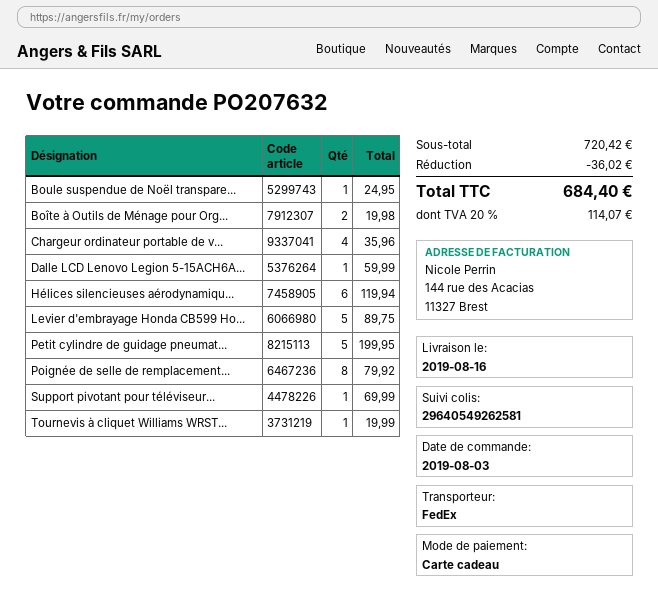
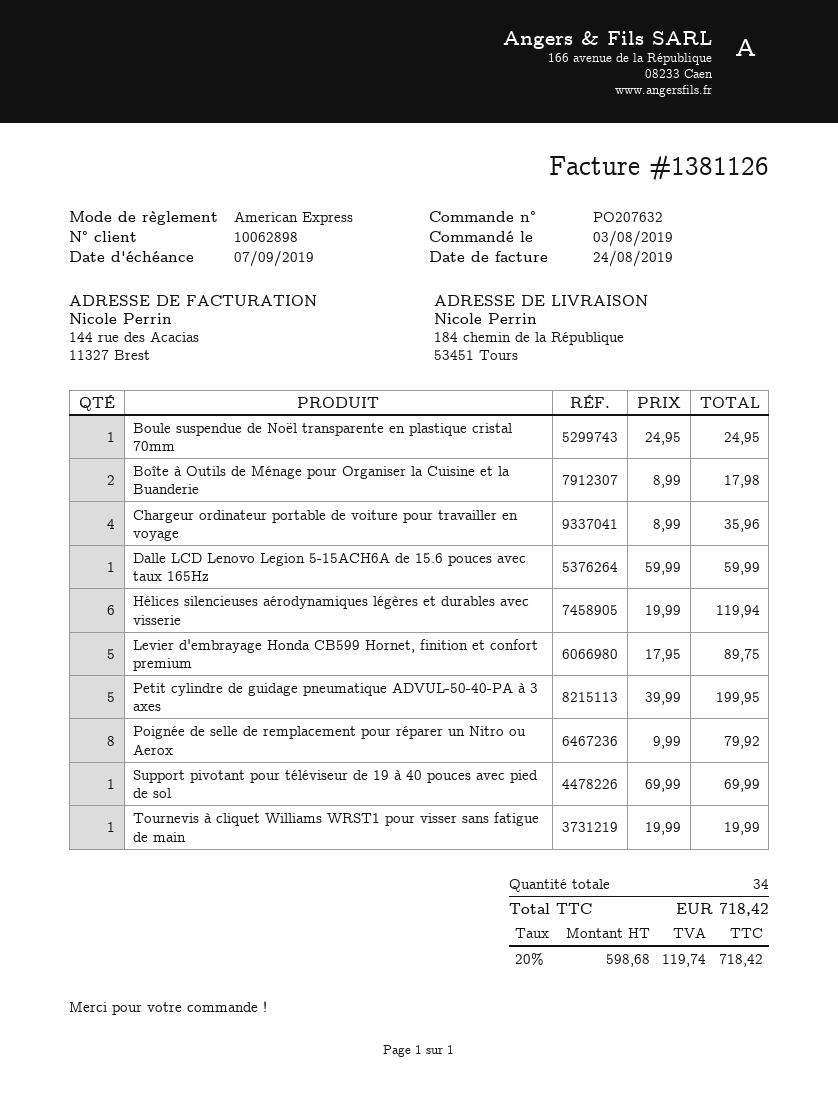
payment method: gift card -> American Express
Boîte à Outils de Ménage pour Org...: 2 for 19.98 -> 2 for 17.98
discount: 36.02 -> none
tax: 20% = 114.07 -> 20% = 119.74
total: 684.40 -> 718.42

